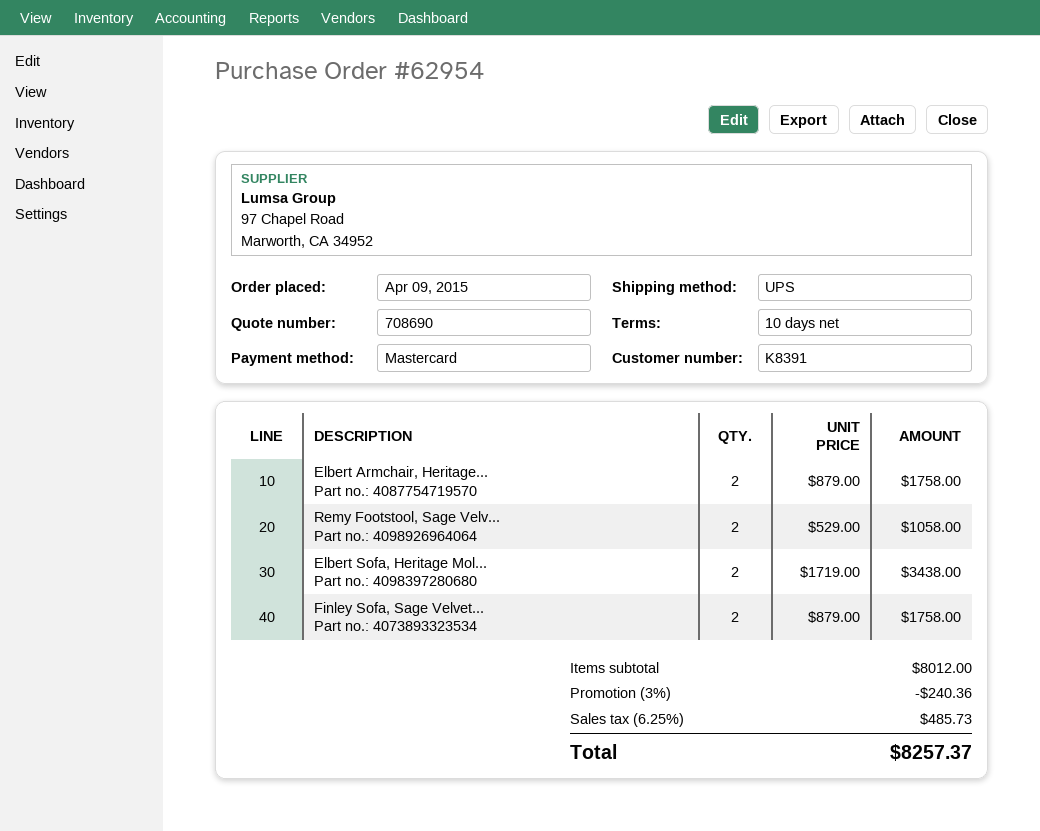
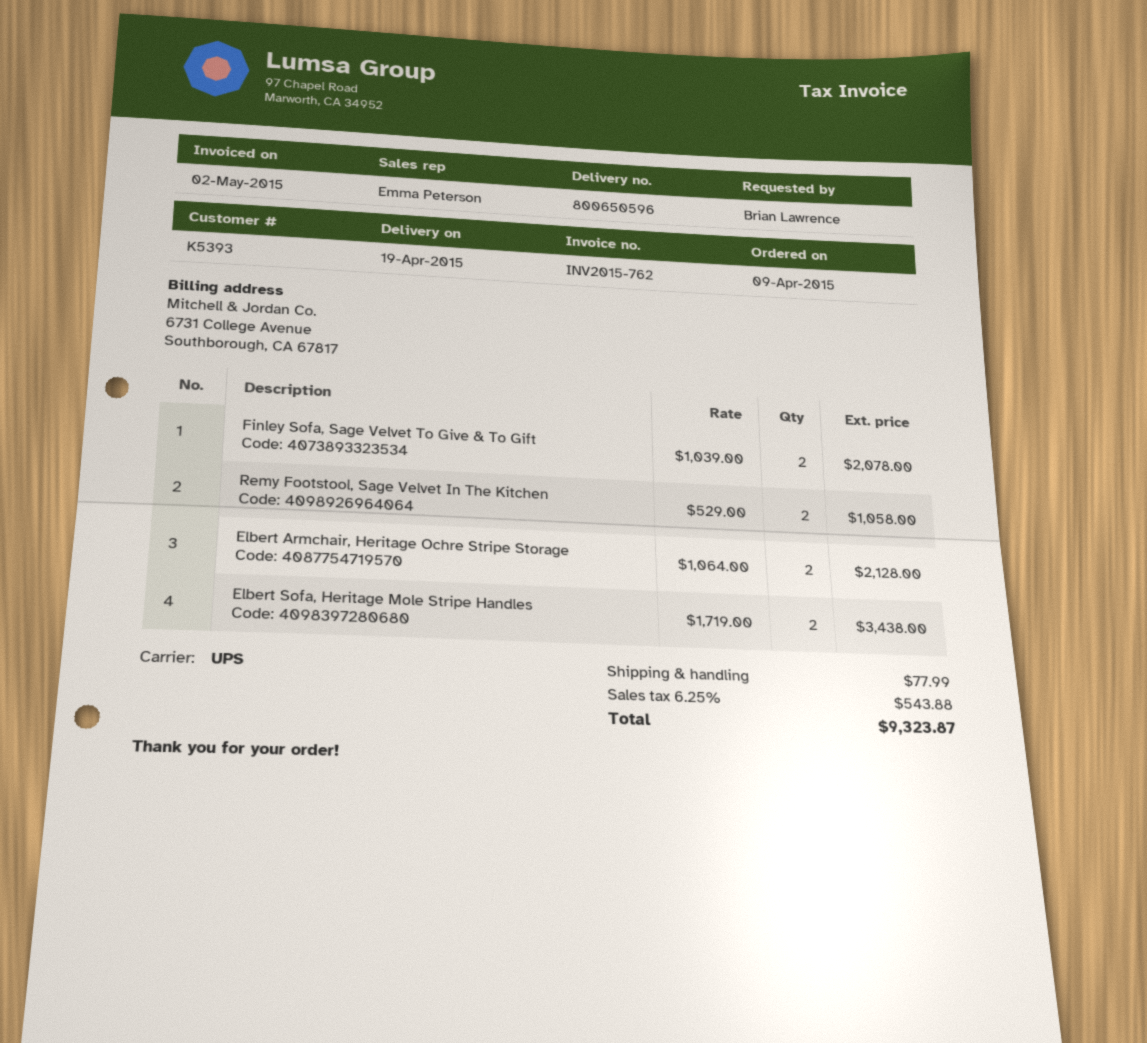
customer number: K8391 -> K5393
Elbert Armchair, Heritage...: 2 x 879.00 = 1758.00 -> 2 x 1064.00 = 2128.00
Finley Sofa, Sage Velvet...: 2 x 879.00 = 1758.00 -> 2 x 1039.00 = 2078.00
discount: 3% = 240.36 -> none
shipping: none -> 77.99
tax: 6.25% = 485.73 -> 6.25% = 543.88
total: 8257.37 -> 9323.87

